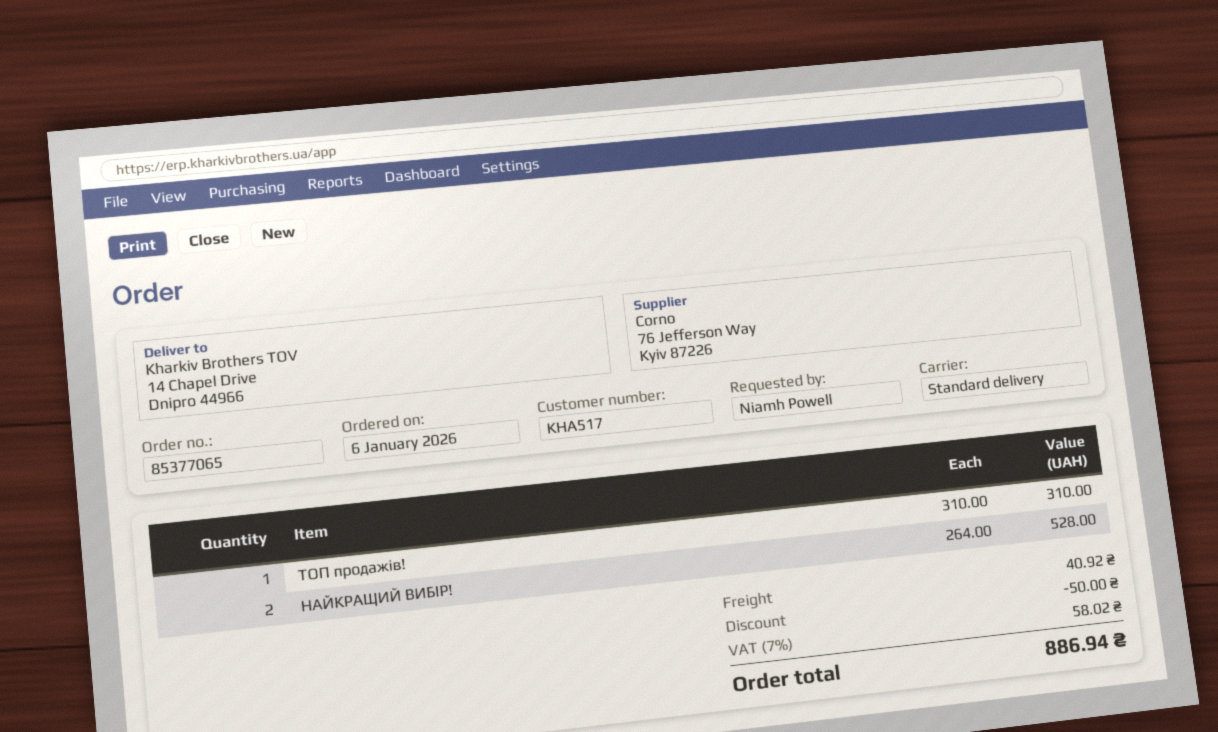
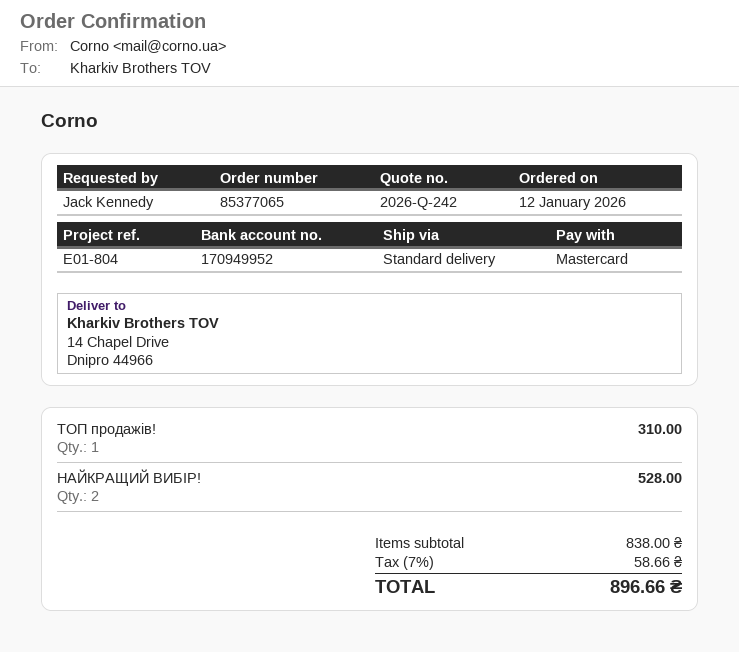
order date: 2026-01-06 -> 2026-01-12
ordered by: Niamh Powell -> Jack Kennedy
discount: 50.00 -> none
shipping: 40.92 -> none
tax: 7% = 58.02 -> 7% = 58.66
total: 886.94 -> 896.66

